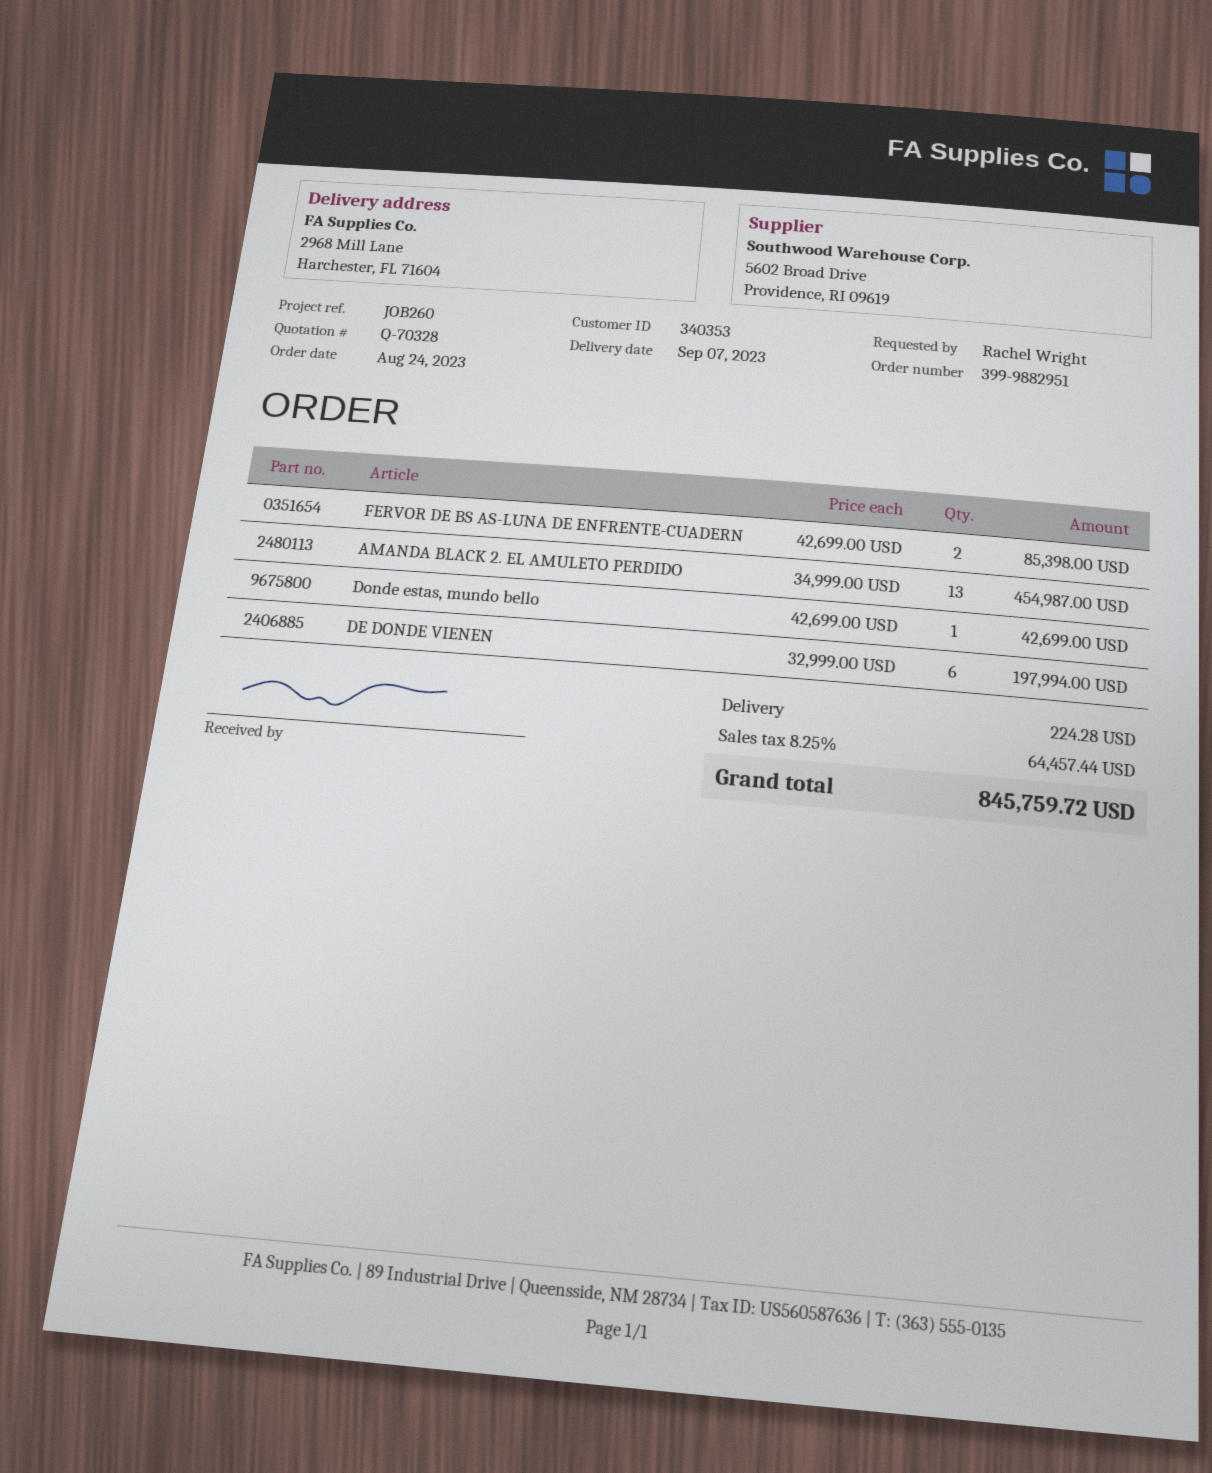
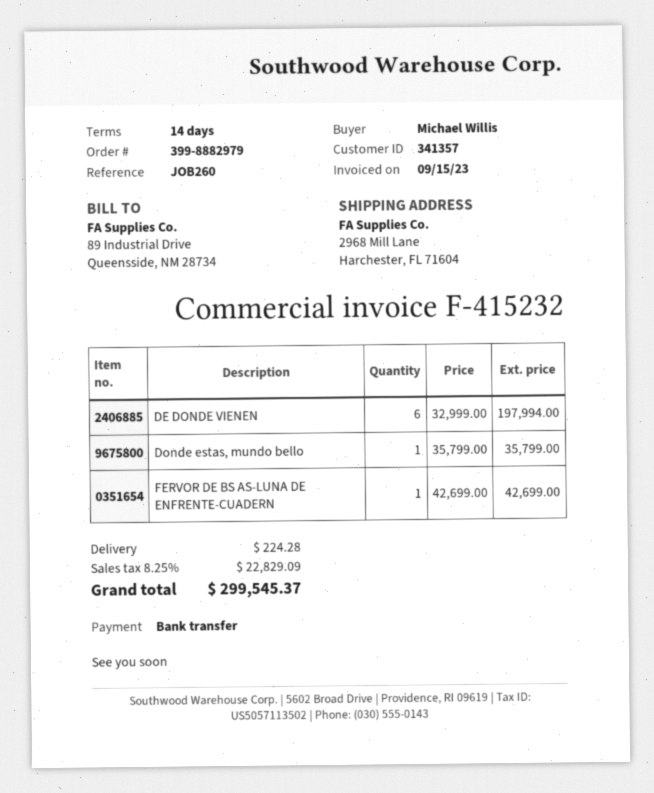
order number: 399-9882951 -> 399-8882979
customer number: 340353 -> 341357
ordered by: Rachel Wright -> Michael Willis
FERVOR DE BS AS-LUNA DE ENFRENTE-CUADERN: 2 x 42699.00 = 85398.00 -> 1 x 42699.00 = 42699.00
AMANDA BLACK 2. EL AMULETO PERDIDO: 13 x 34999.00 = 454987.00 -> none
Donde estas, mundo bello: 1 x 42699.00 = 42699.00 -> 1 x 35799.00 = 35799.00
tax: 8.25% = 64457.44 -> 8.25% = 22829.09
total: 845759.72 -> 299545.37

